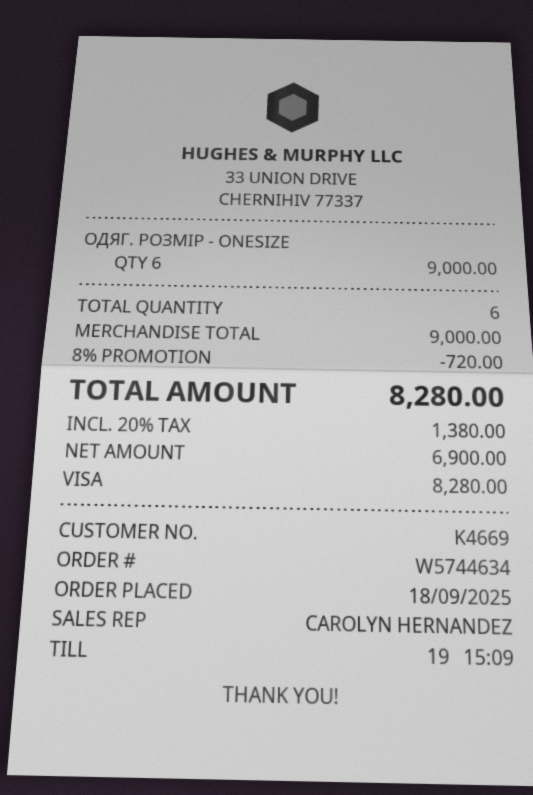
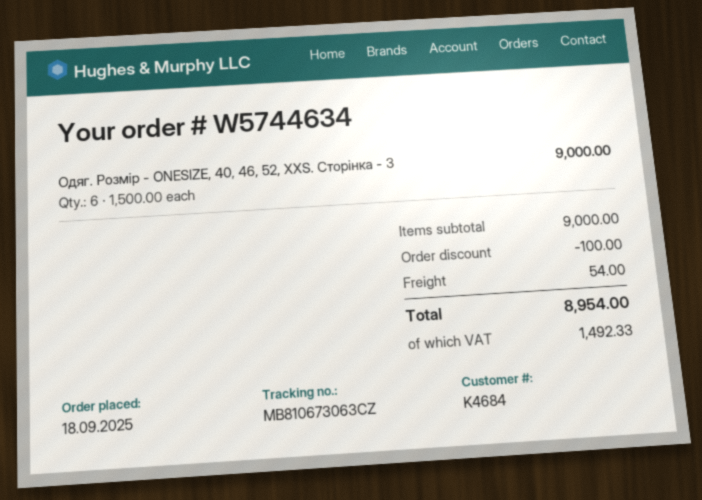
customer number: K4669 -> K4684
discount: 720.00 -> 100.00
shipping: none -> 54.00
tax: 1380.00 -> 1492.33
total: 8280.00 -> 8954.00

